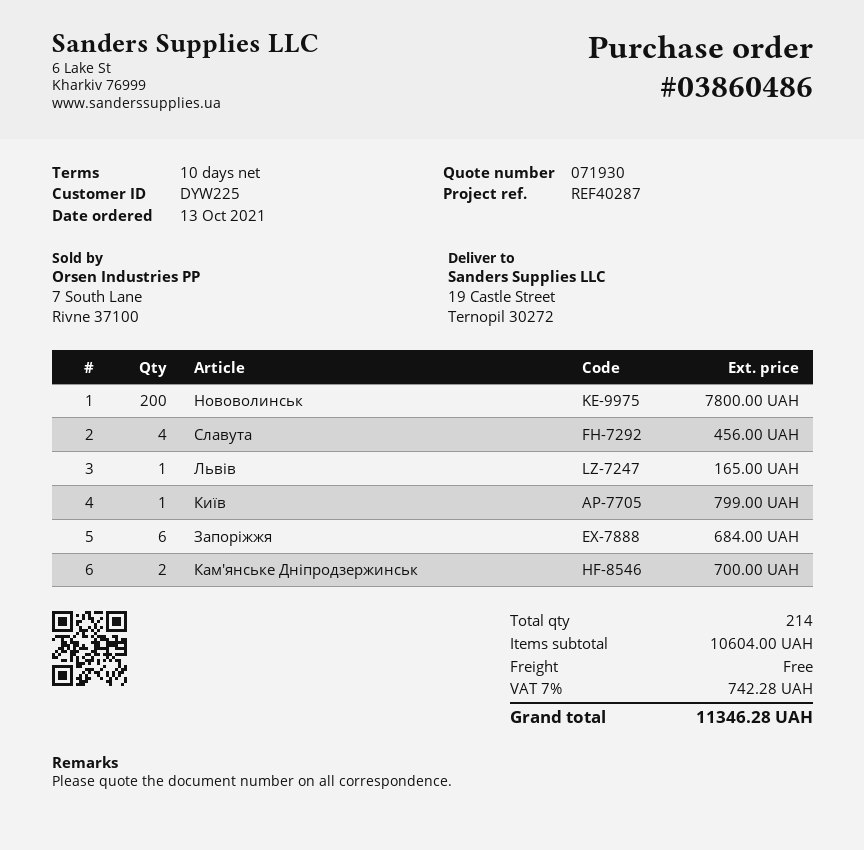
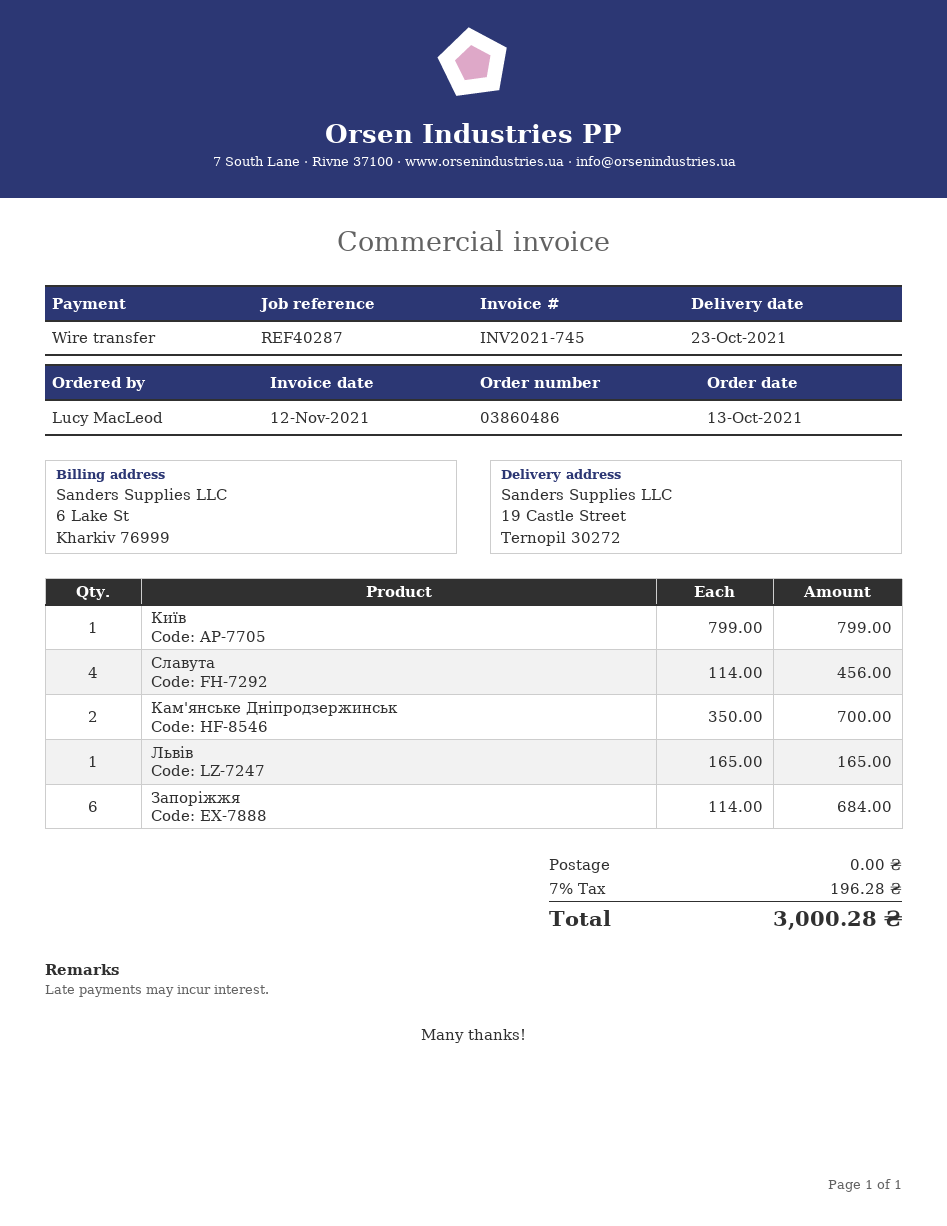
Нововолинськ: 200 for 7800.00 -> none
tax: 7% = 742.28 -> 7% = 196.28
total: 11346.28 -> 3000.28

